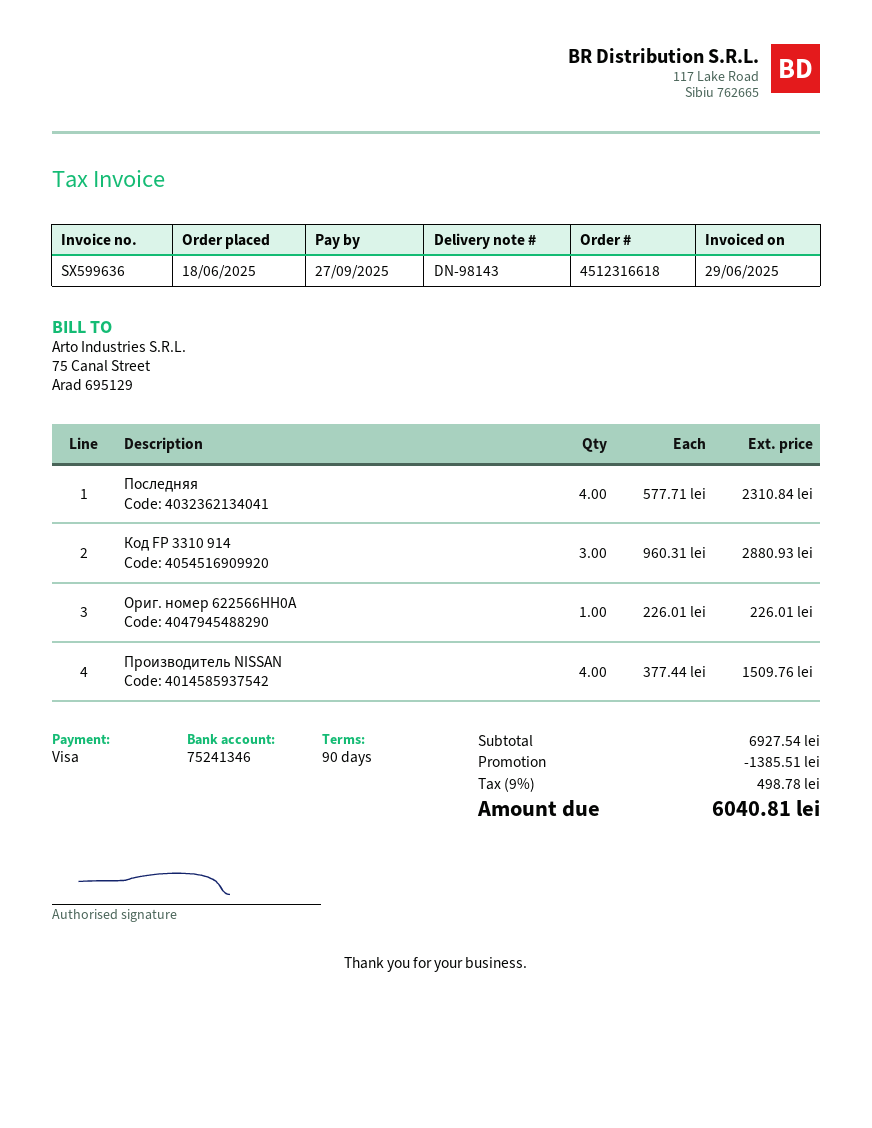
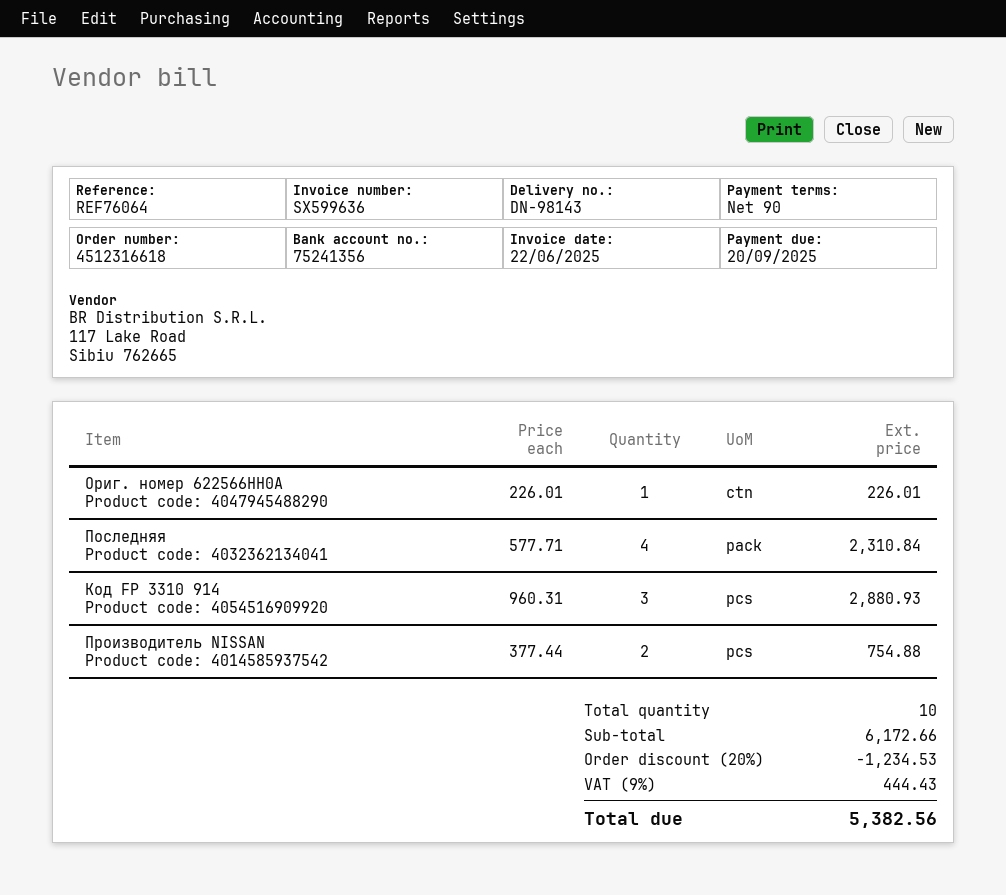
invoice date: 2025-06-29 -> 2025-06-22
due date: 2025-09-27 -> 2025-09-20
bank account: 75241346 -> 75241356
Производитель NISSAN: 4 x 377.44 = 1509.76 -> 2 x 377.44 = 754.88
subtotal: 6927.54 -> 6172.66
discount: 1385.51 -> 1234.53
tax: 9% = 498.78 -> 9% = 444.43
total: 6040.81 -> 5382.56

